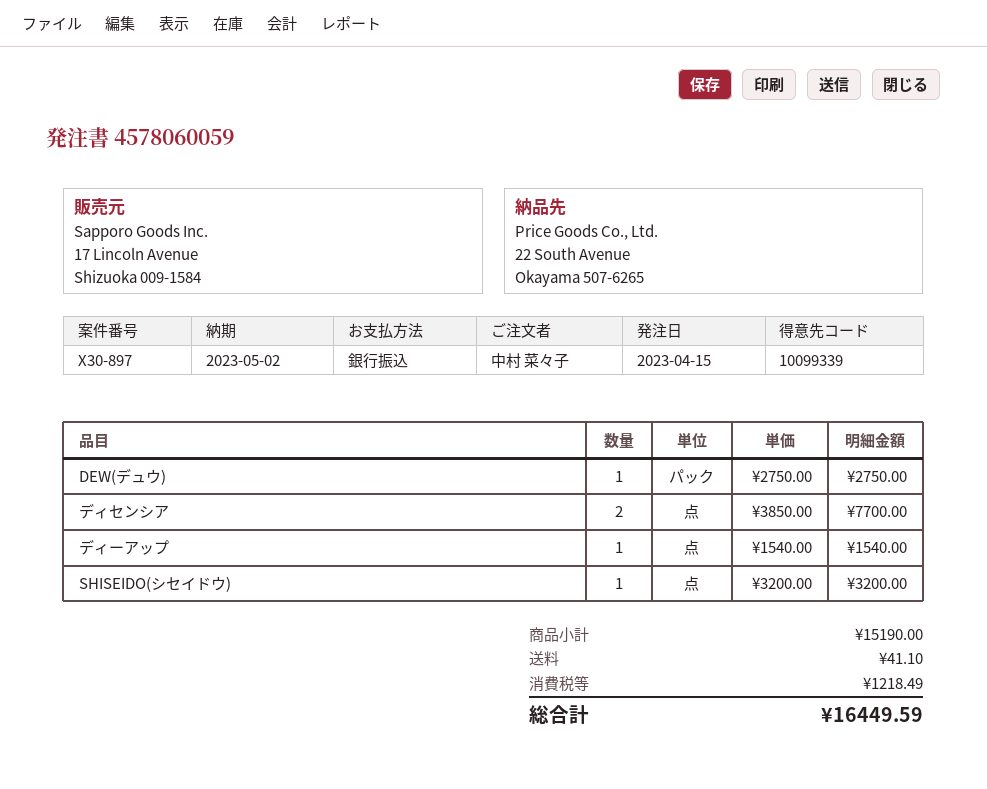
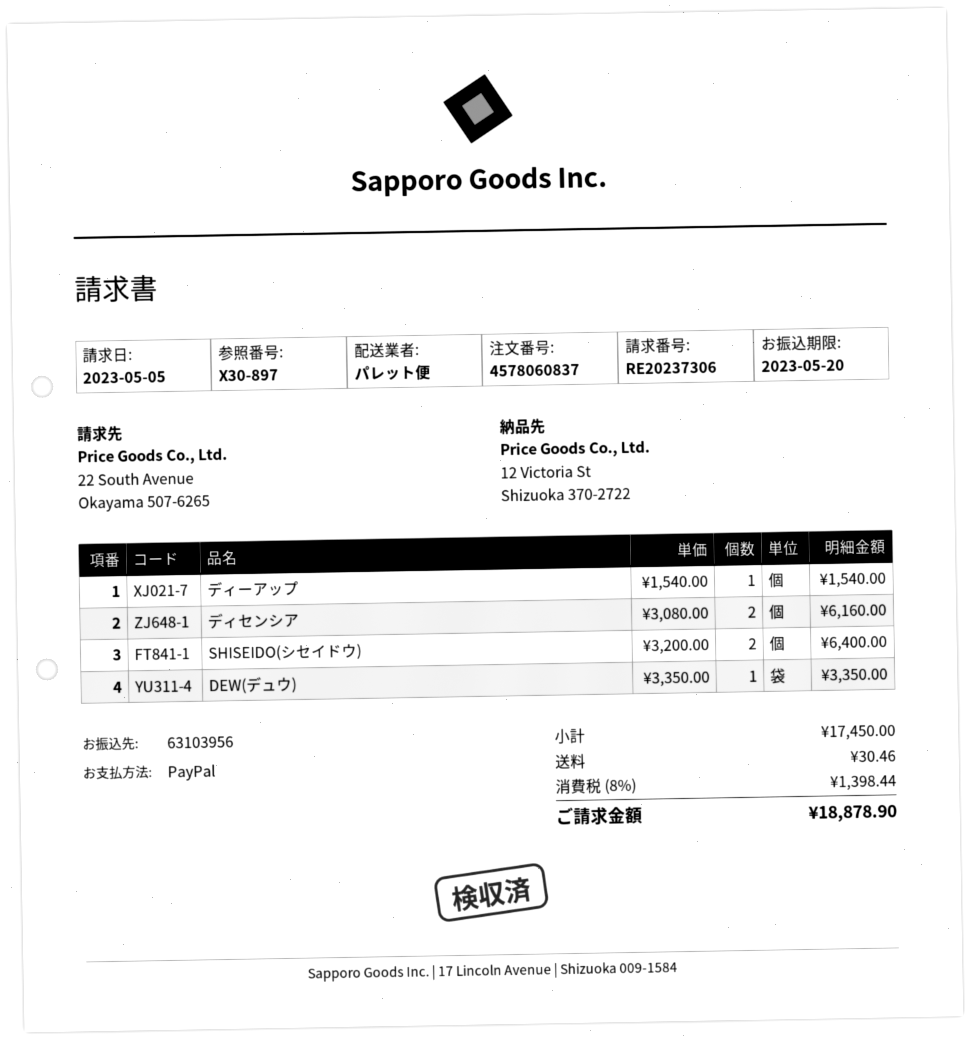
order number: 4578060059 -> 4578060837
payment method: bank transfer -> PayPal
ship to: 22 South Avenue, Okayama 507-6265 -> 12 Victoria St, Shizuoka 370-2722
DEW(デュウ): 1 x 2750.00 = 2750.00 -> 1 x 3350.00 = 3350.00
ディセンシア: 2 x 3850.00 = 7700.00 -> 2 x 3080.00 = 6160.00
SHISEIDO(シセイドウ): 1 x 3200.00 = 3200.00 -> 2 x 3200.00 = 6400.00
subtotal: 15190.00 -> 17450.00
shipping: 41.10 -> 30.46
tax: 1218.49 -> 1398.44
total: 16449.59 -> 18878.90

